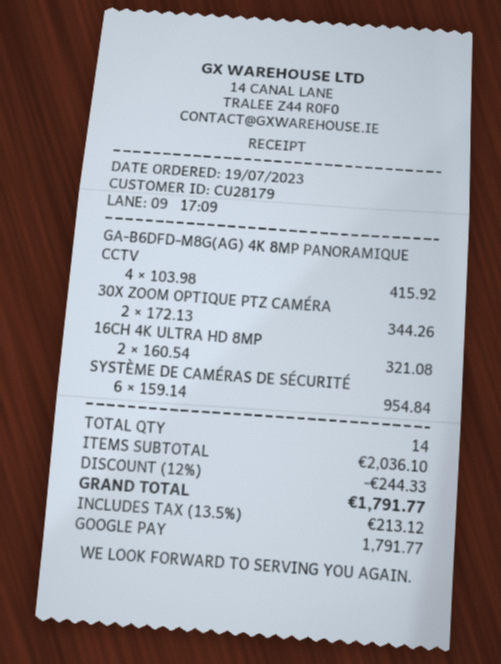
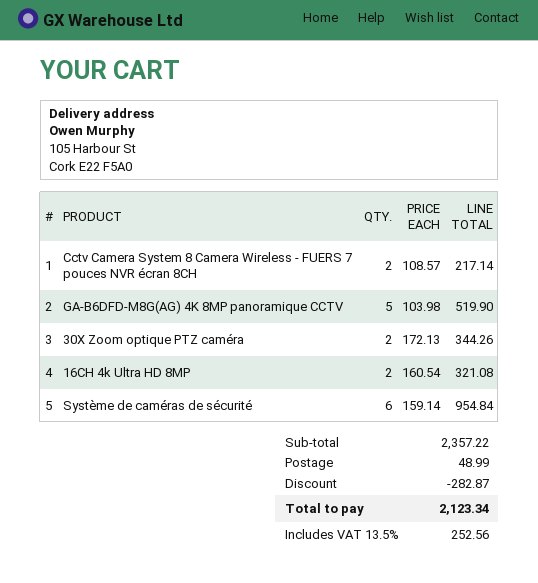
GA-B6DFD-M8G(AG) 4K 8MP PANORAMIQUE CCTV: 4 x 103.98 = 415.92 -> 5 x 103.98 = 519.90
Cctv Camera System 8 Camera Wireless - FUERS 7 pouces NVR écran 8CH: none -> 2 x 108.57 = 217.14
subtotal: 2036.10 -> 2357.22
discount: 244.33 -> 282.87
shipping: none -> 48.99
tax: 13.5% = 213.12 -> 13.5% = 252.56
total: 1791.77 -> 2123.34

